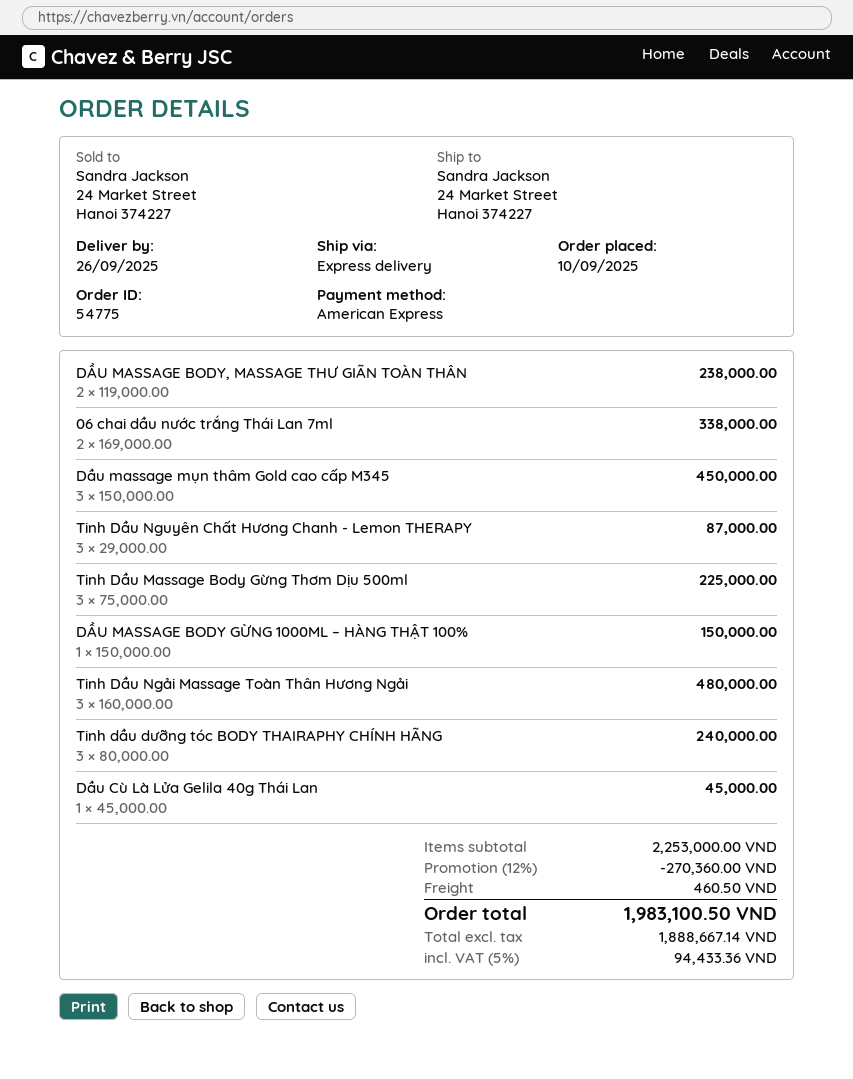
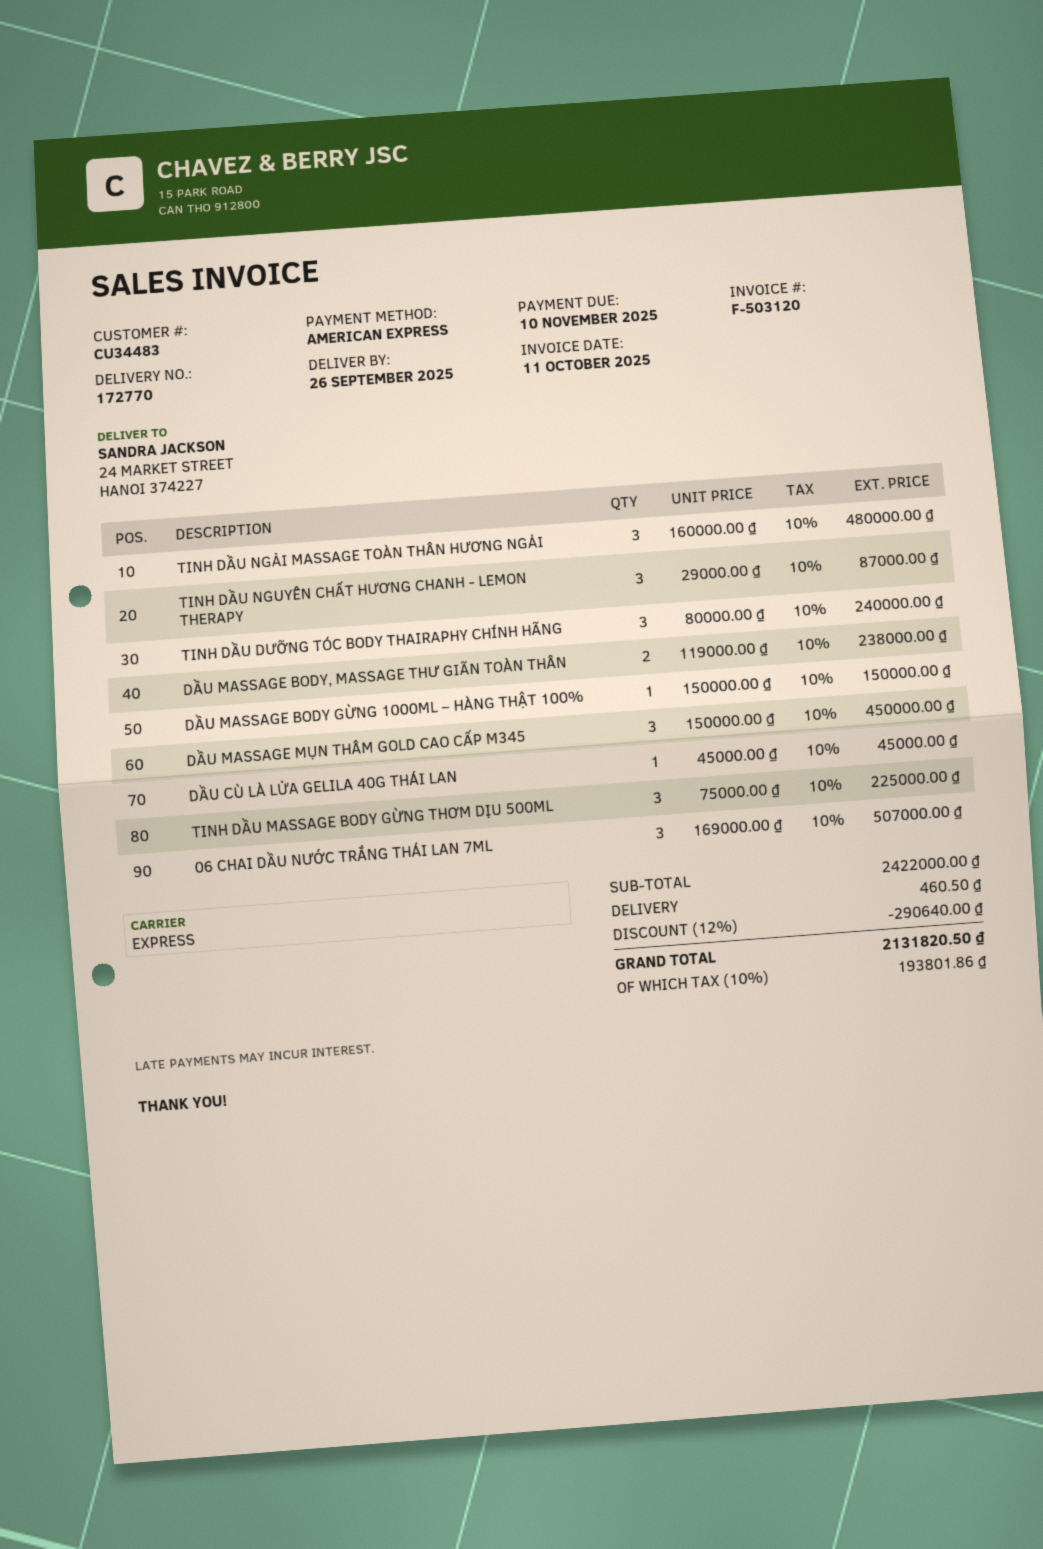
06 chai dầu nước trắng Thái Lan 7ml: 2 x 169000.00 = 338000.00 -> 3 x 169000.00 = 507000.00
subtotal: 2253000.00 -> 2422000.00
discount: 12% = 270360.00 -> 12% = 290640.00
tax: 5% = 94433.36 -> 10% = 193801.86
total: 1983100.50 -> 2131820.50

